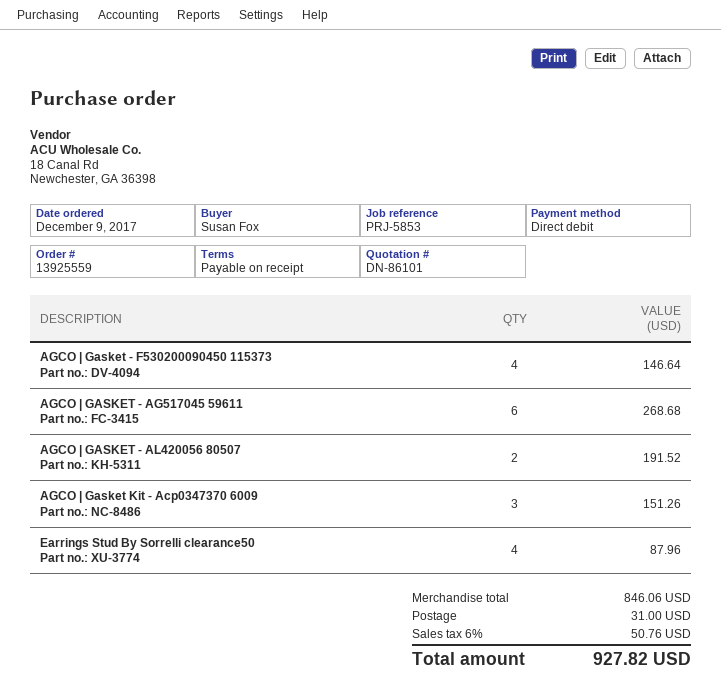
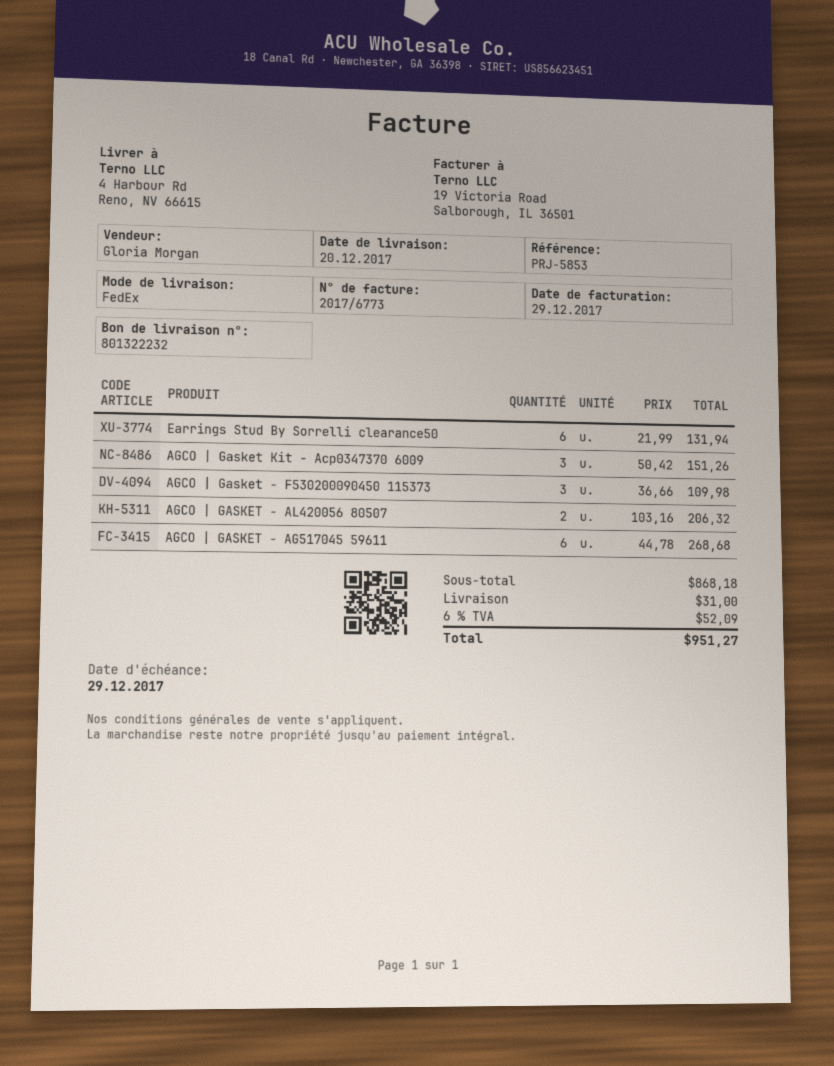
AGCO | Gasket - F530200090450 115373: 4 for 146.64 -> 3 for 109.98
AGCO | GASKET - AL420056 80507: 2 for 191.52 -> 2 for 206.32
Earrings Stud By Sorrelli clearance50: 4 for 87.96 -> 6 for 131.94
subtotal: 846.06 -> 868.18
tax: 6% = 50.76 -> 6% = 52.09
total: 927.82 -> 951.27

